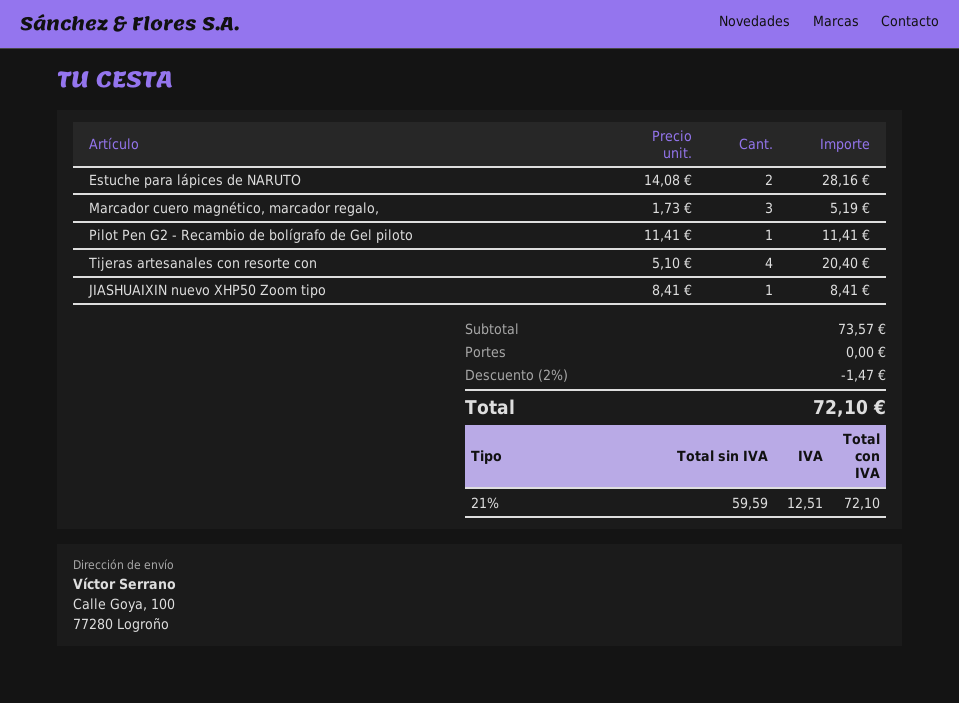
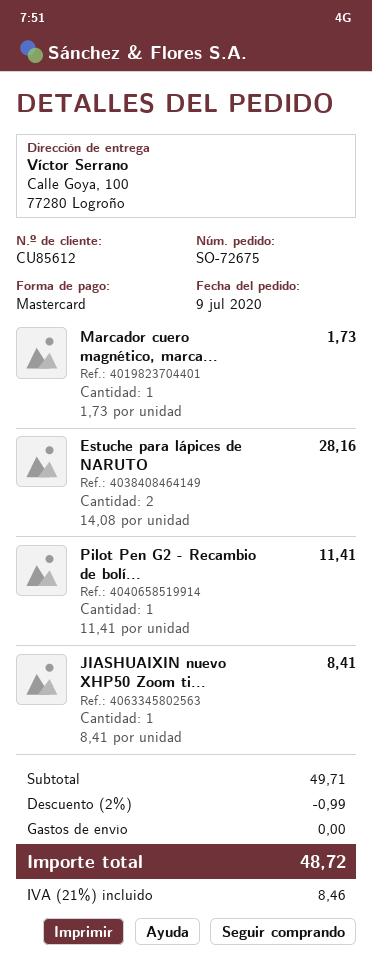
Marcador cuero magnético, marcador regalo,: 3 x 1.73 = 5.19 -> 1 x 1.73 = 1.73
Tijeras artesanales con resorte con: 4 x 5.10 = 20.40 -> none
subtotal: 73.57 -> 49.71
discount: 2% = 1.47 -> 2% = 0.99
tax: 21% = 12.51 -> 21% = 8.46
total: 72.10 -> 48.72

